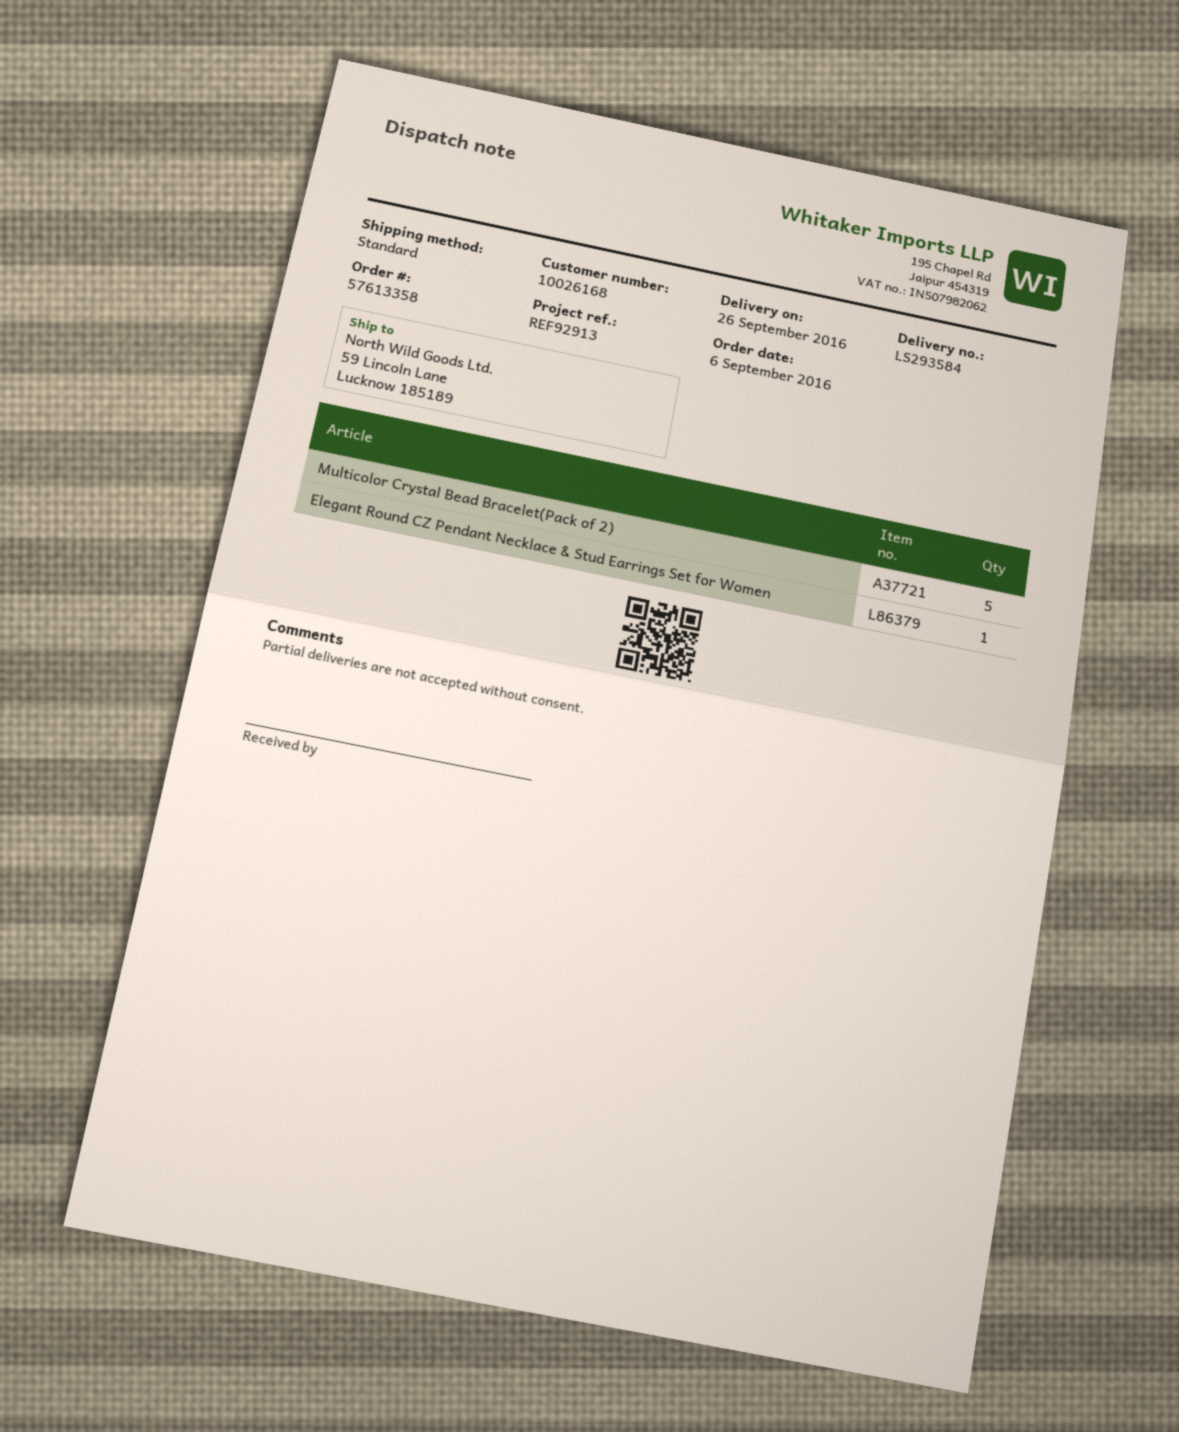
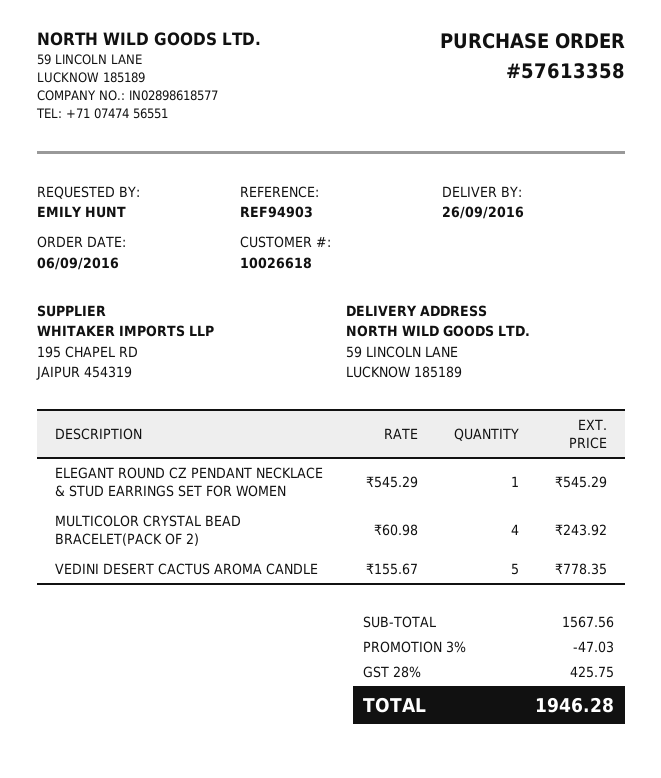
customer number: 10026168 -> 10026618
reference: REF92913 -> REF94903
Multicolor Crystal Bead Bracelet(Pack of 2): 5 -> 4
VEDINI DESERT CACTUS AROMA CANDLE: none -> 5

